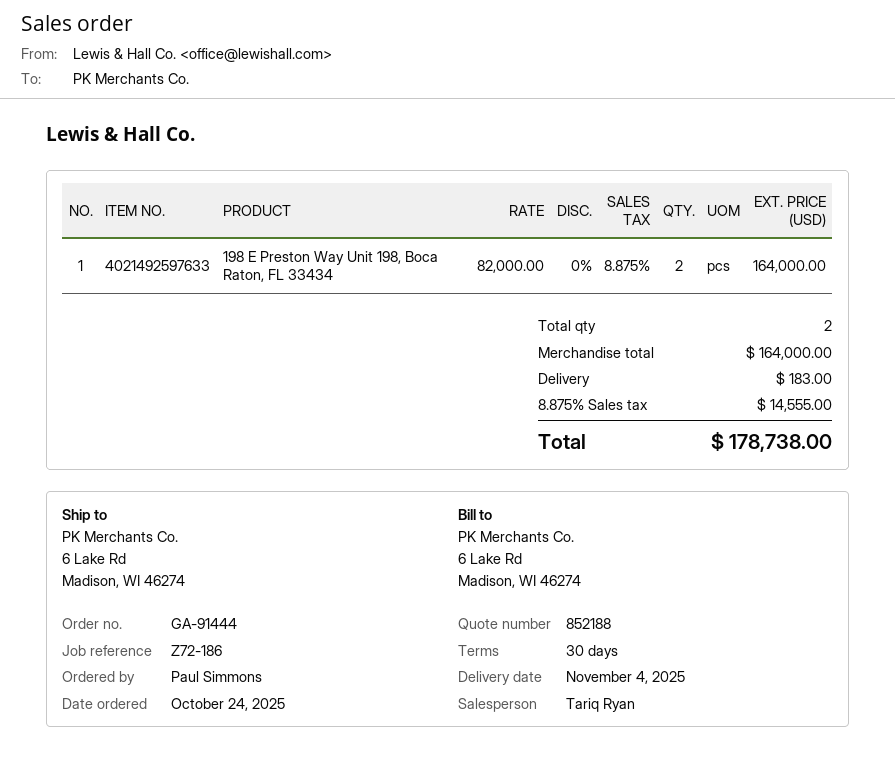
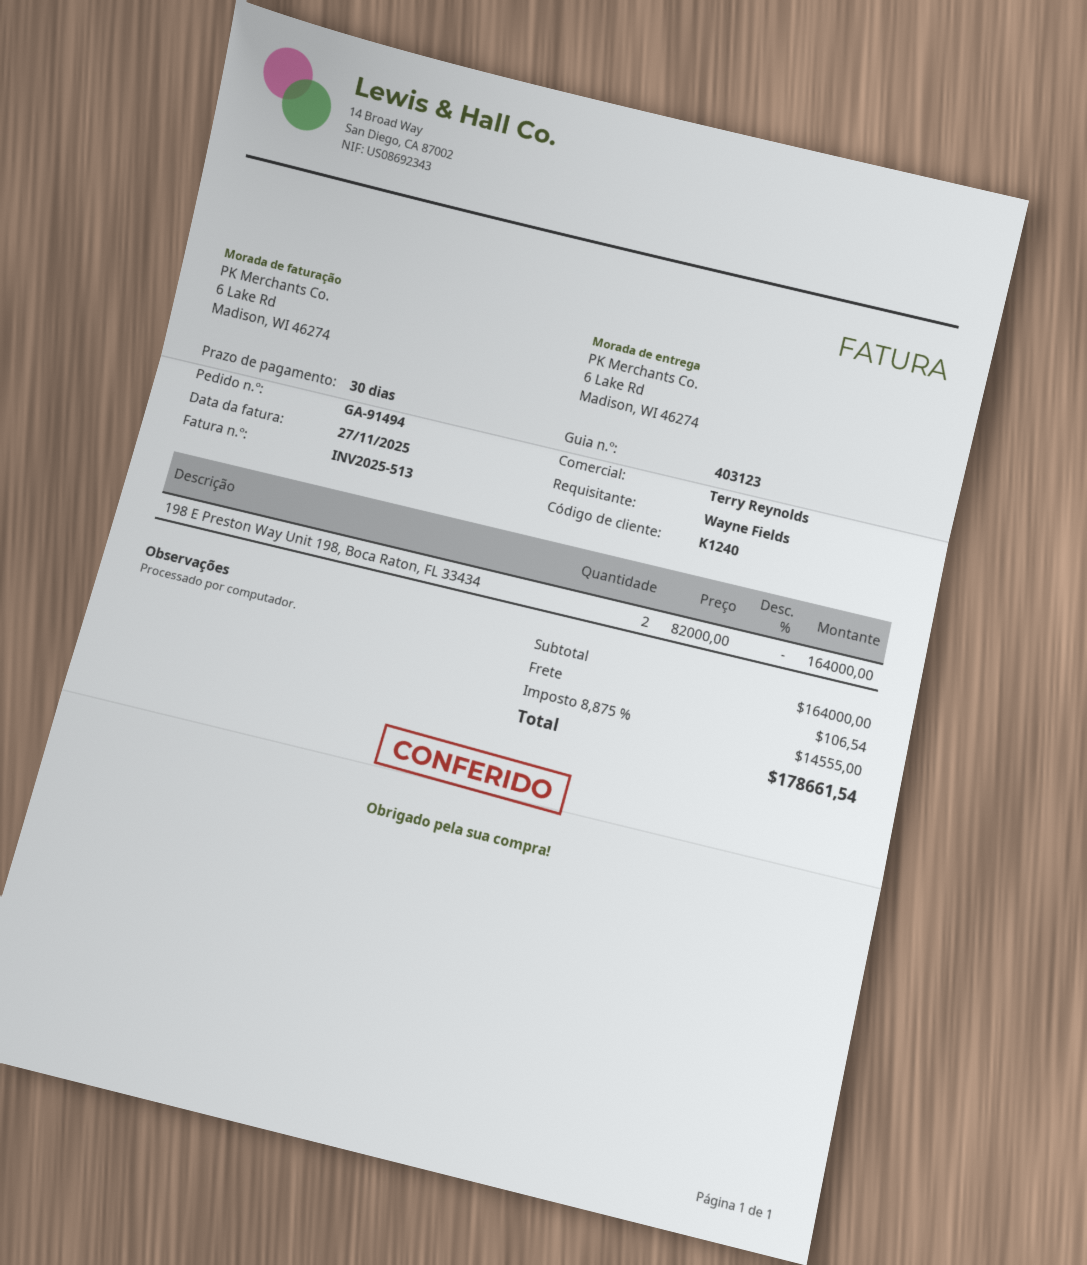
order number: GA-91444 -> GA-91494
ordered by: Paul Simmons -> Wayne Fields
sales rep: Tariq Ryan -> Terry Reynolds
shipping: 183.00 -> 106.54
total: 178738.00 -> 178661.54

